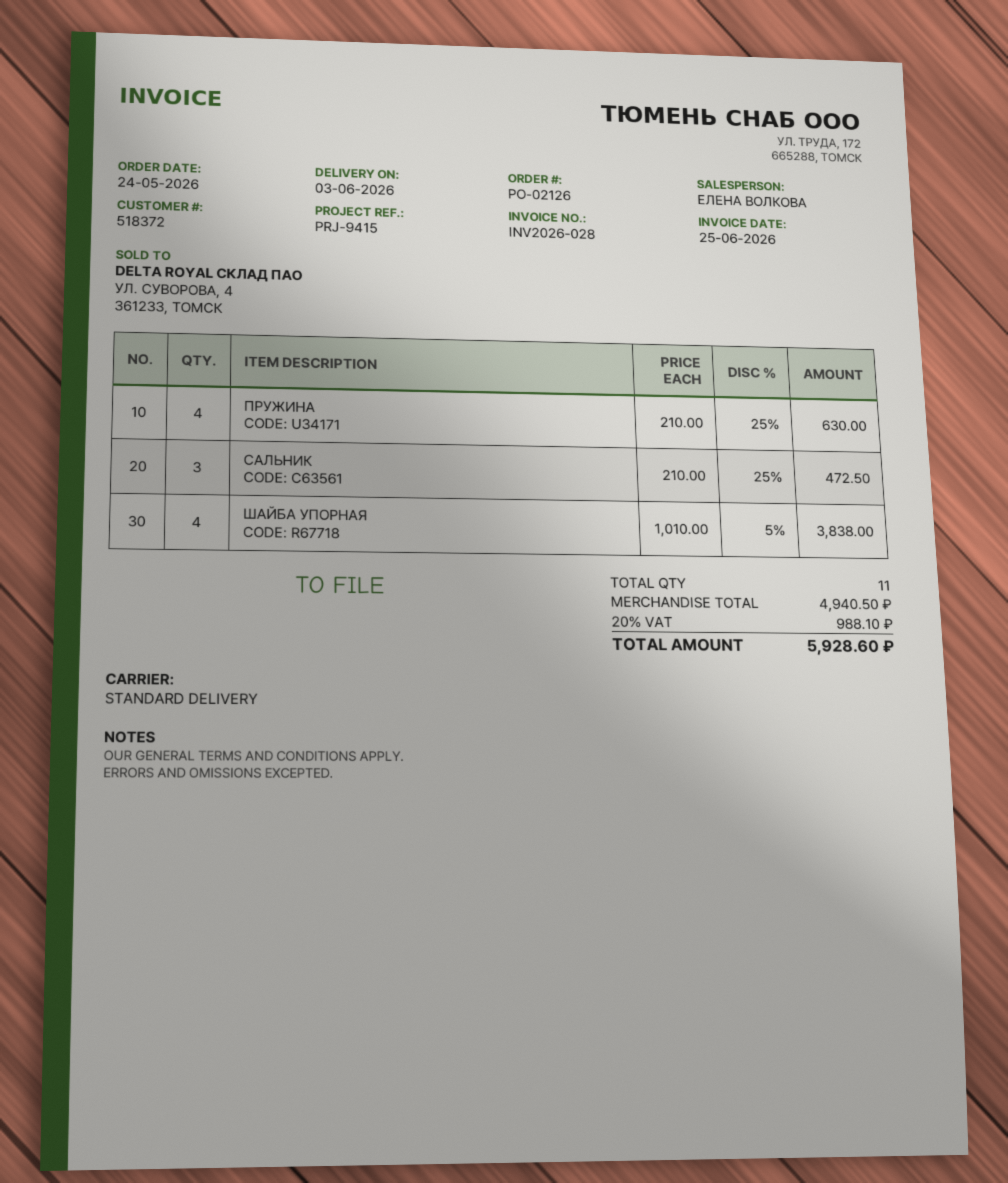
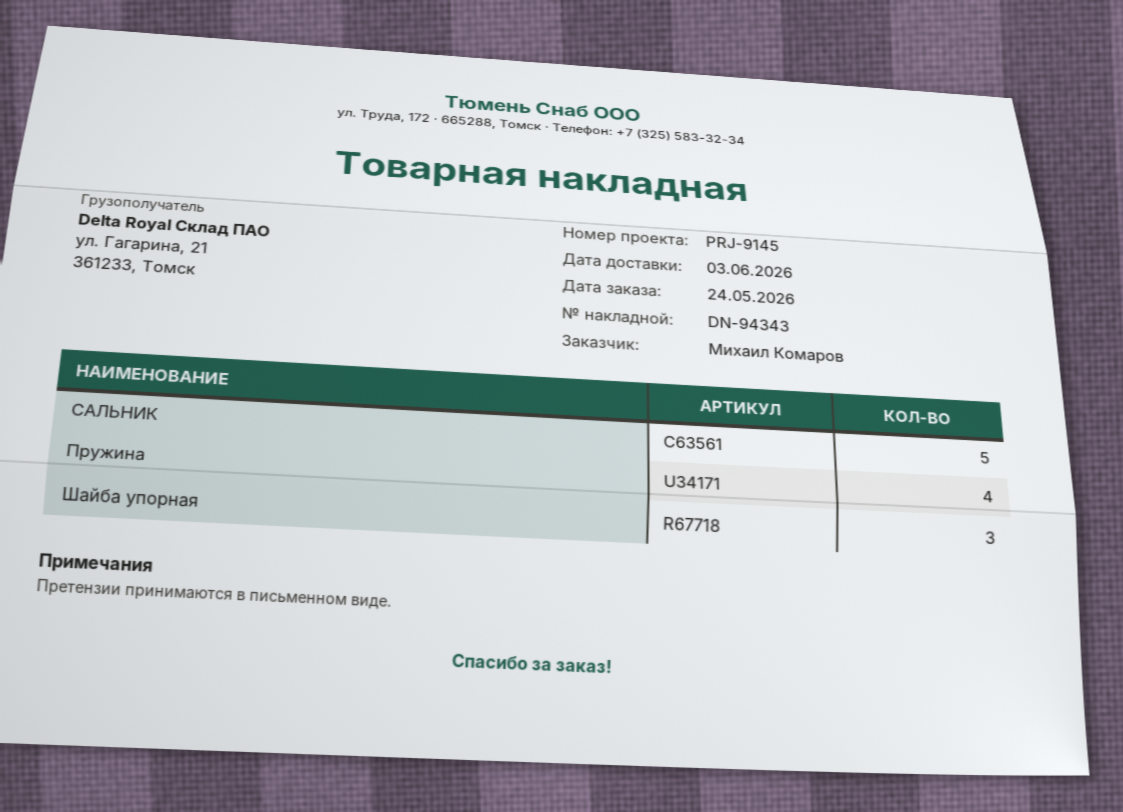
reference: PRJ-9415 -> PRJ-9145
САЛЬНИК: 3 -> 5
ШАЙБА УПОРНАЯ: 4 -> 3

